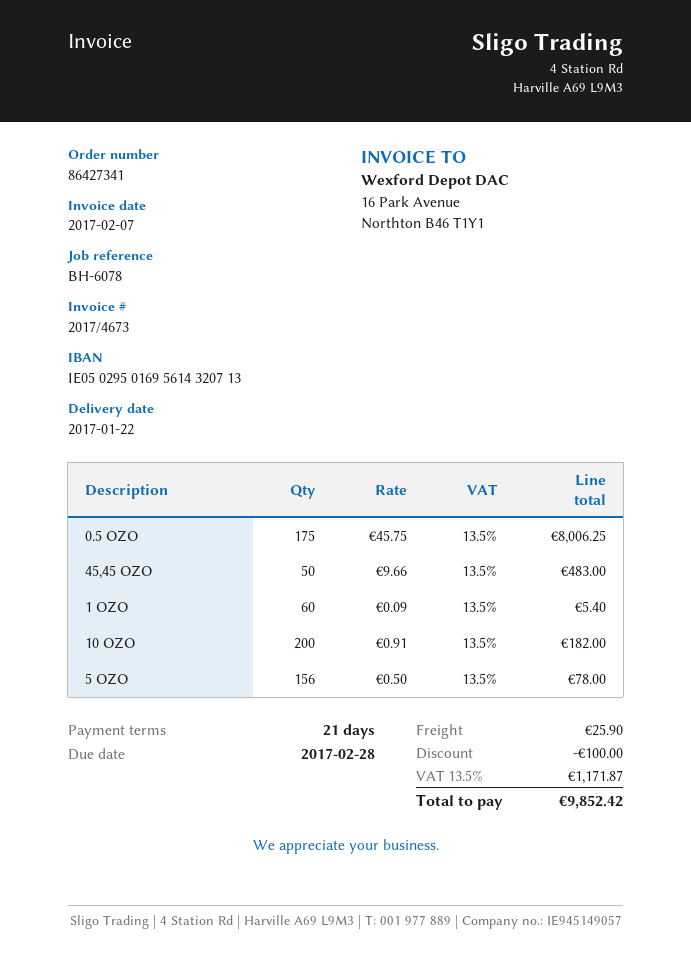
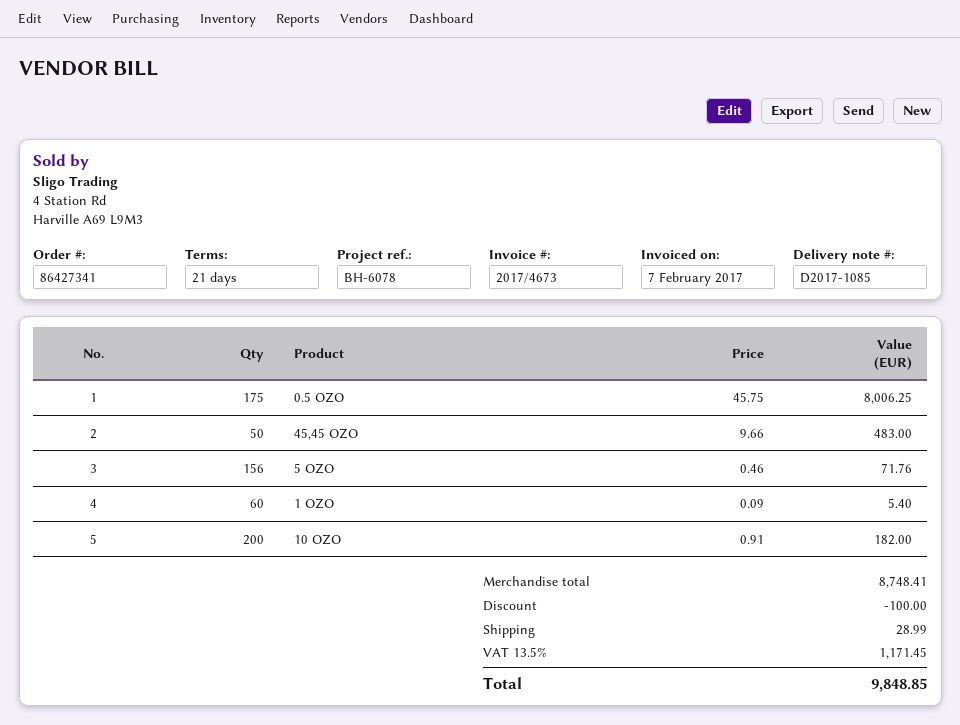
5 OZO: 156 x 0.50 = 78.00 -> 156 x 0.46 = 71.76
shipping: 25.90 -> 28.99
tax: 13.5% = 1171.87 -> 13.5% = 1171.45
total: 9852.42 -> 9848.85

